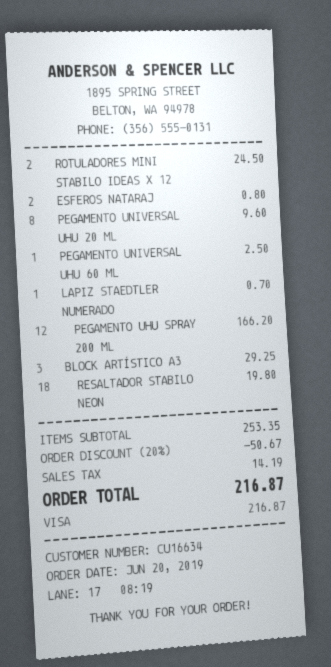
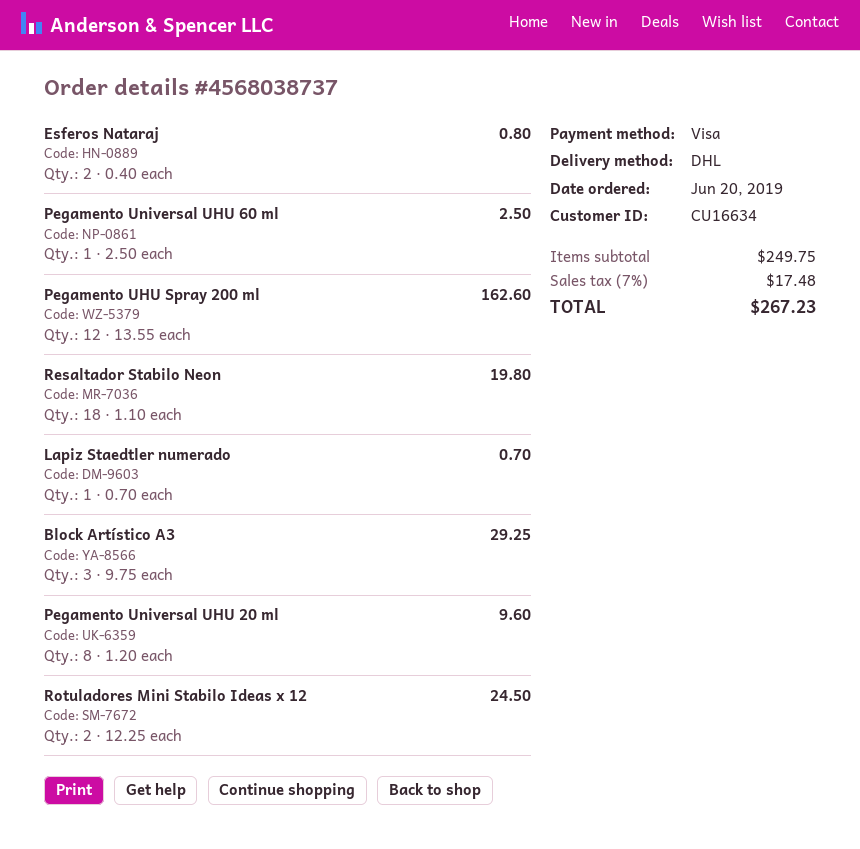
PEGAMENTO UHU SPRAY 200 ML: 12 for 166.20 -> 12 for 162.60
subtotal: 253.35 -> 249.75
discount: 20% = 50.67 -> none
tax: 14.19 -> 17.48
total: 216.87 -> 267.23

